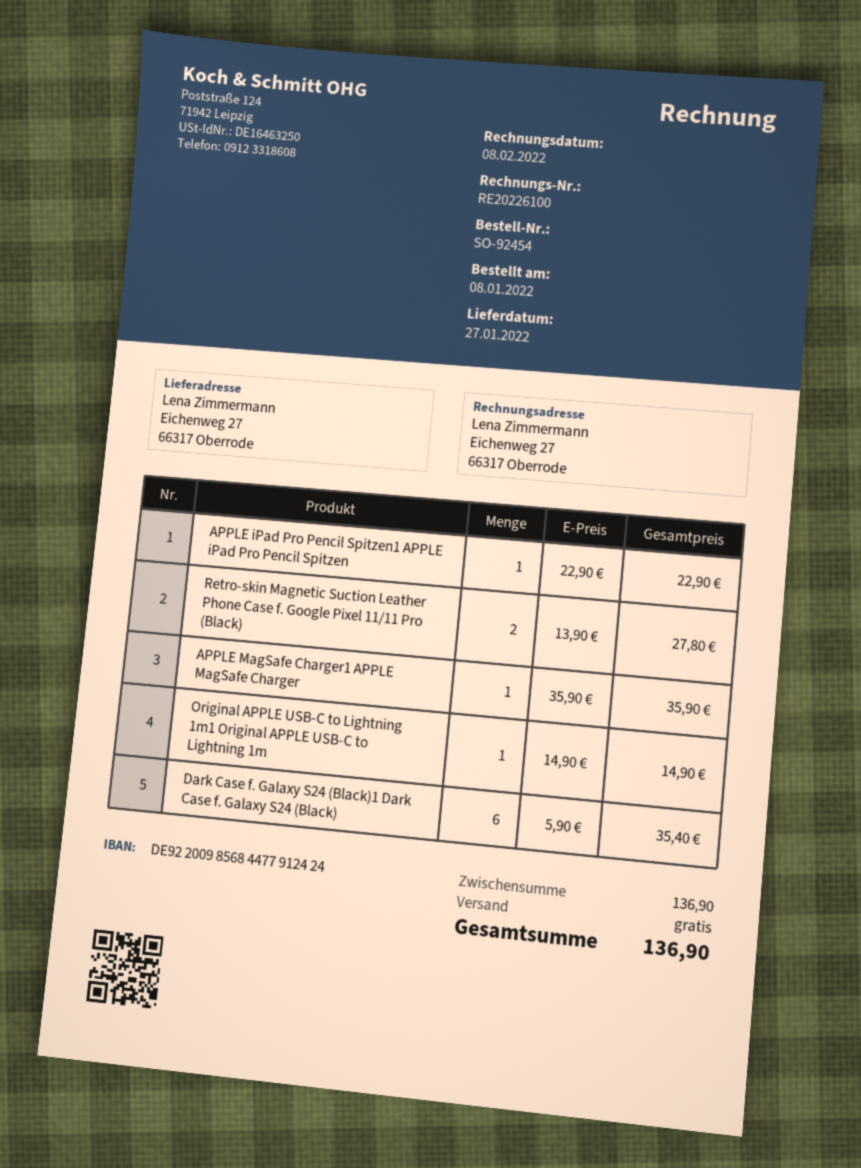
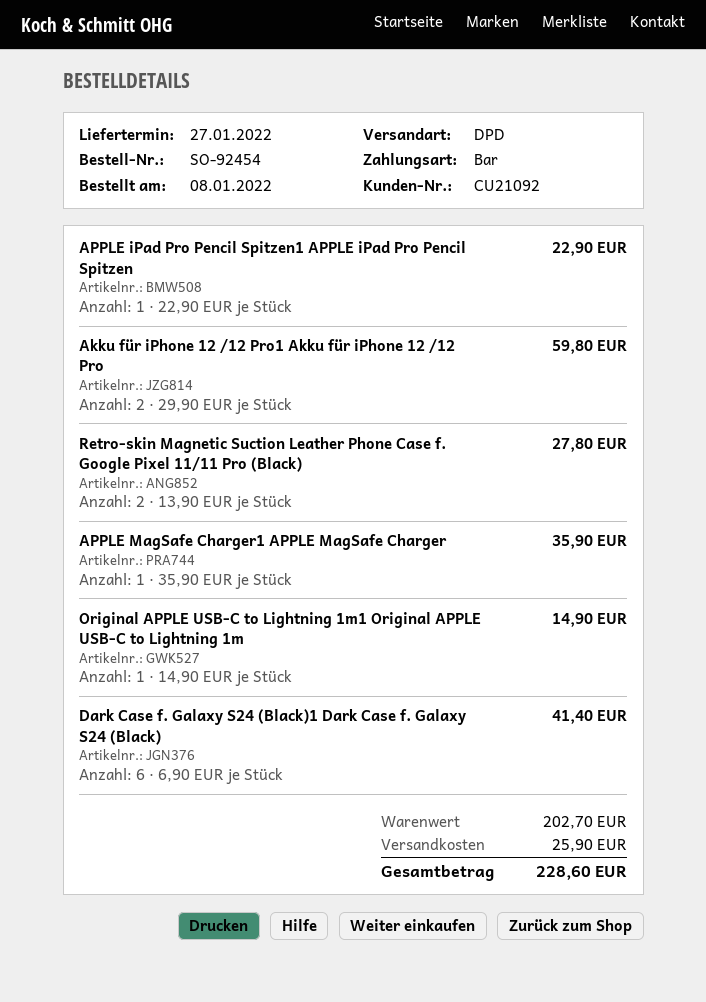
Dark Case f. Galaxy S24 (Black)1 Dark Case f. Galaxy S24 (Black): 6 x 5.90 = 35.40 -> 6 x 6.90 = 41.40
Akku für iPhone 12 /12 Pro1 Akku für iPhone 12 /12 Pro: none -> 2 x 29.90 = 59.80
subtotal: 136.90 -> 202.70
shipping: 0.00 -> 25.90
total: 136.90 -> 228.60

